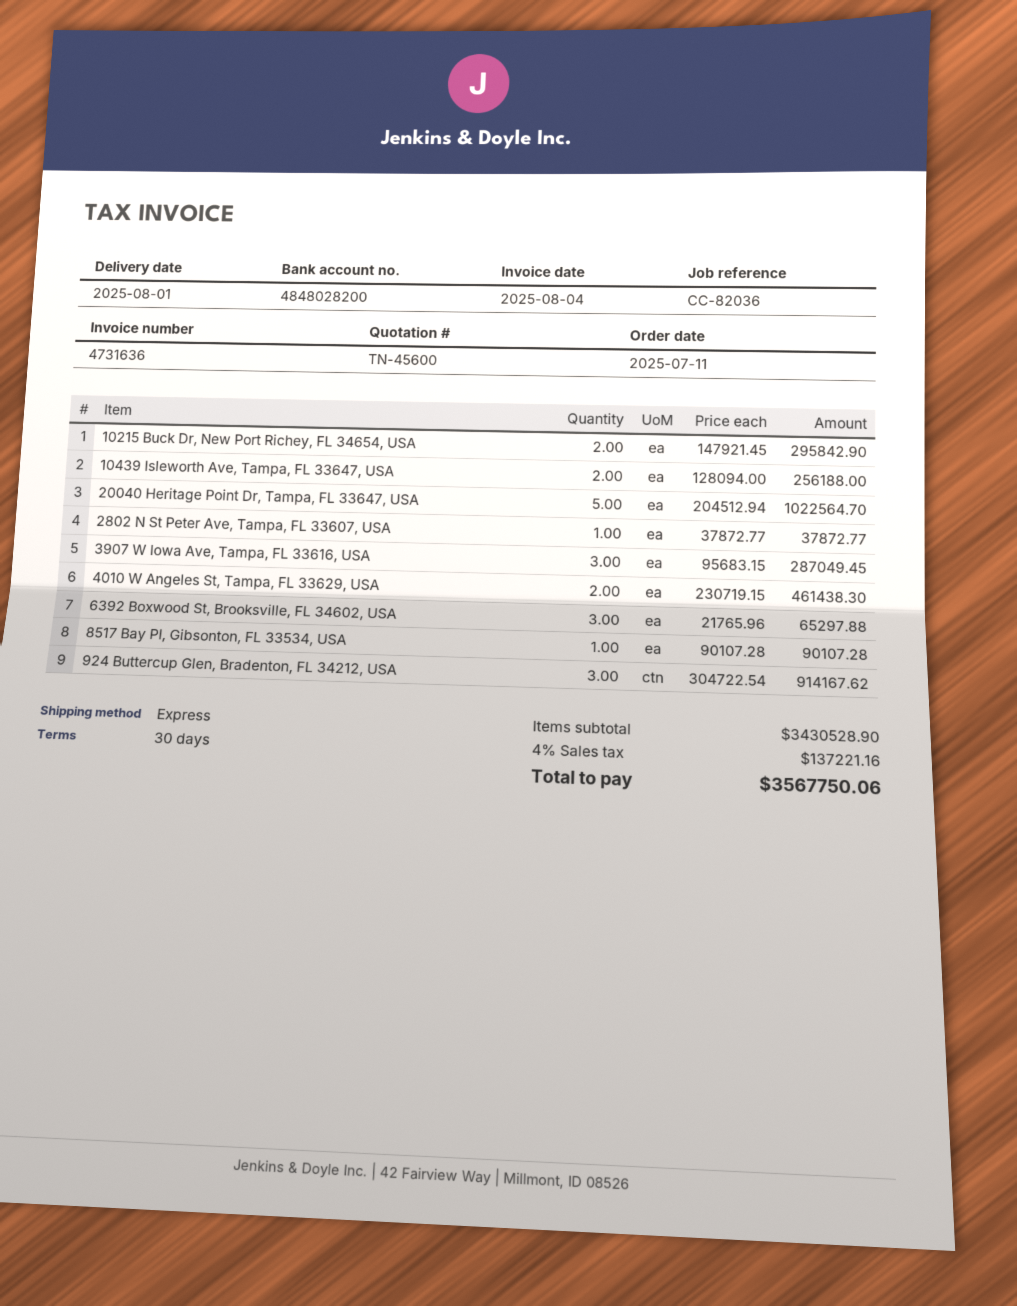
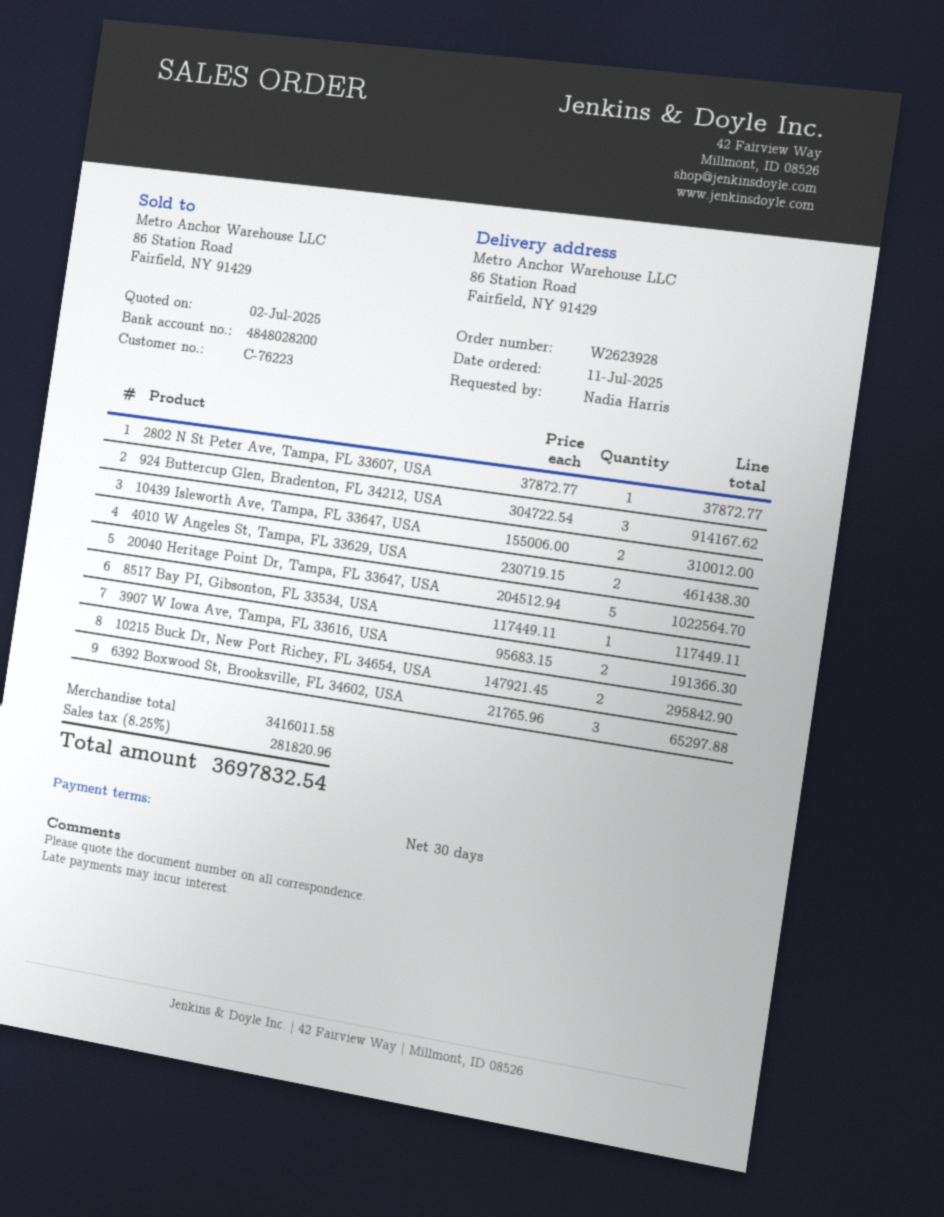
10439 Isleworth Ave, Tampa, FL 33647, USA: 2 x 128094.00 = 256188.00 -> 2 x 155006.00 = 310012.00
3907 W Iowa Ave, Tampa, FL 33616, USA: 3 x 95683.15 = 287049.45 -> 2 x 95683.15 = 191366.30
8517 Bay PI, Gibsonton, FL 33534, USA: 1 x 90107.28 = 90107.28 -> 1 x 117449.11 = 117449.11
subtotal: 3430528.90 -> 3416011.58
tax: 4% = 137221.16 -> 8.25% = 281820.96
total: 3567750.06 -> 3697832.54

